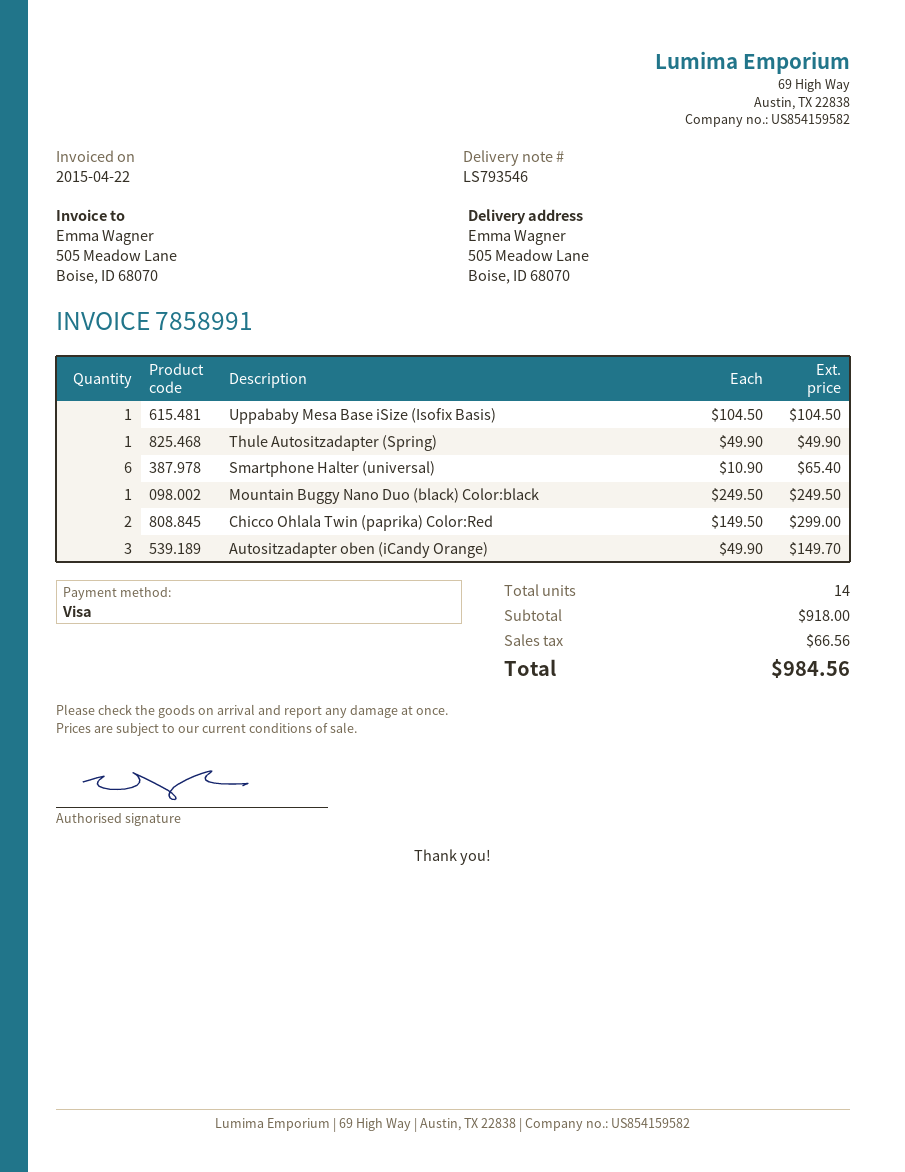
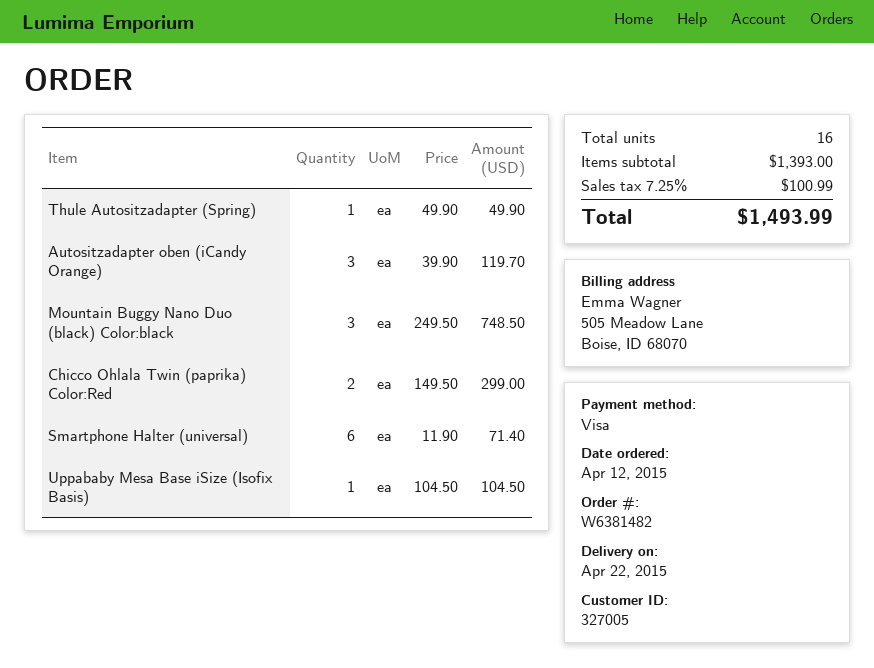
Smartphone Halter (universal): 6 x 10.90 = 65.40 -> 6 x 11.90 = 71.40
Mountain Buggy Nano Duo (black) Color:black: 1 x 249.50 = 249.50 -> 3 x 249.50 = 748.50
Autositzadapter oben (iCandy Orange): 3 x 49.90 = 149.70 -> 3 x 39.90 = 119.70
total quantity: 14 -> 16
subtotal: 918.00 -> 1393.00
tax: 66.56 -> 100.99
total: 984.56 -> 1493.99

